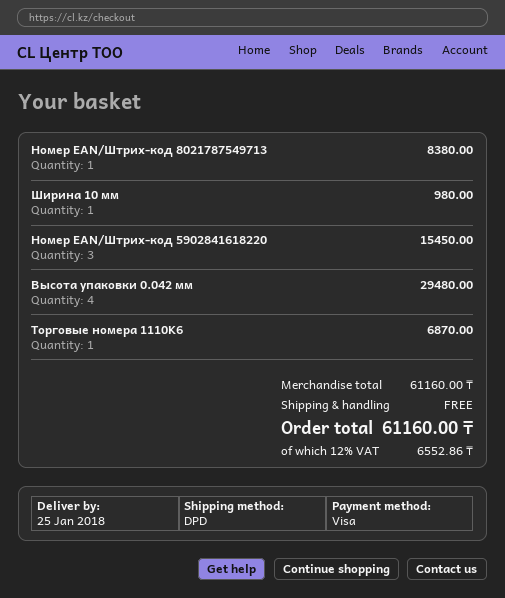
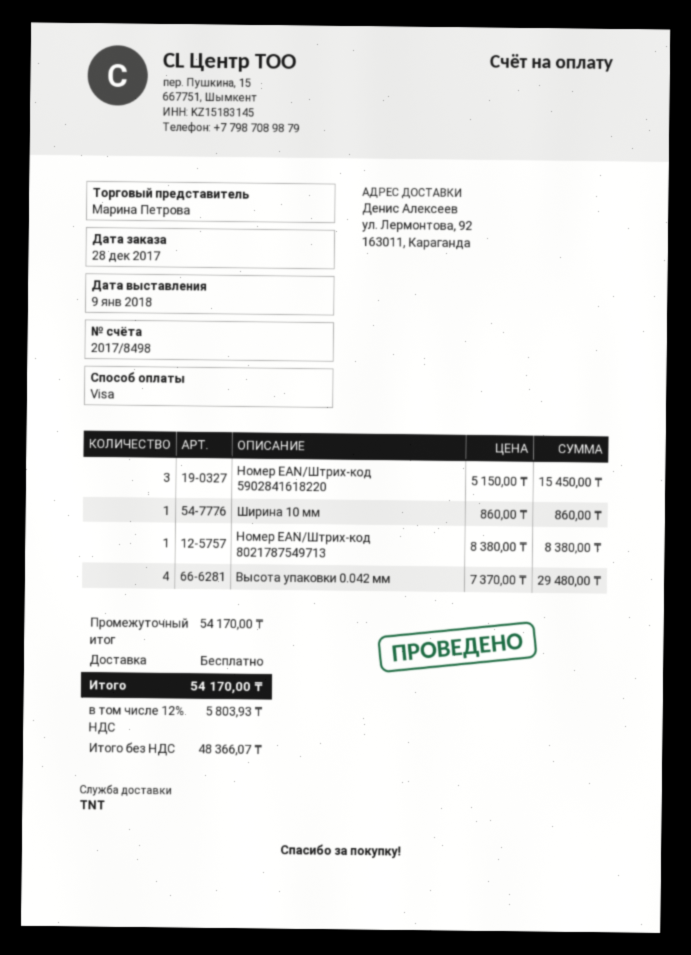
shipping method: DPD -> TNT
Ширина 10 мм: 1 for 980.00 -> 1 for 860.00
Торговые номера 1110K6: 1 for 6870.00 -> none
subtotal: 61160.00 -> 54170.00
tax: 12% = 6552.86 -> 12% = 5803.93
total: 61160.00 -> 54170.00

